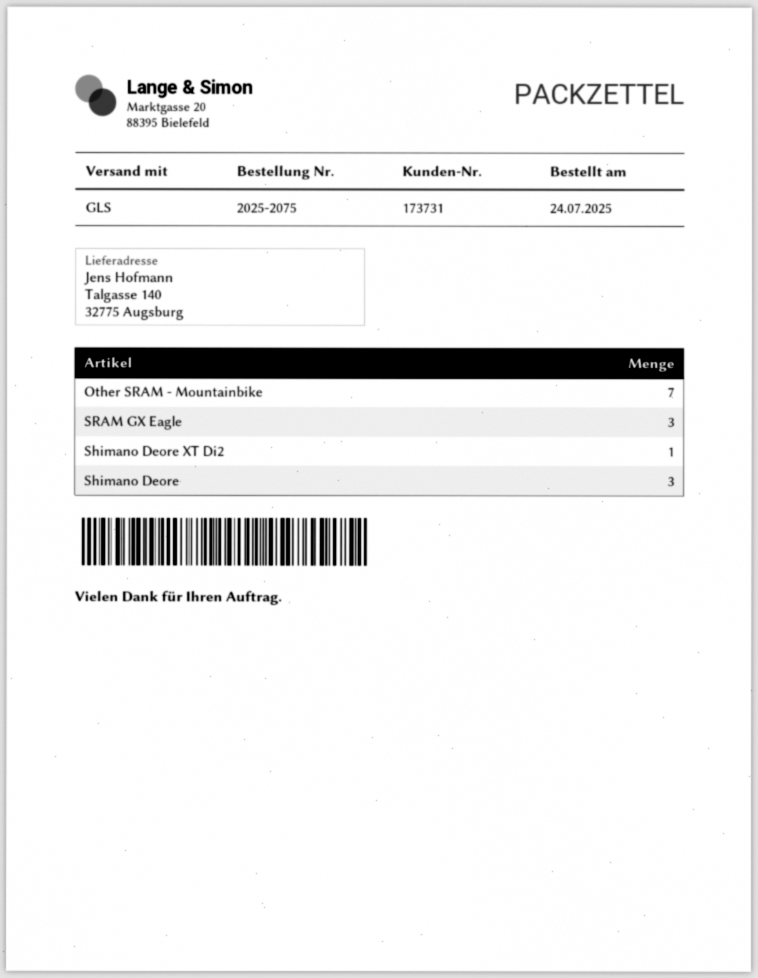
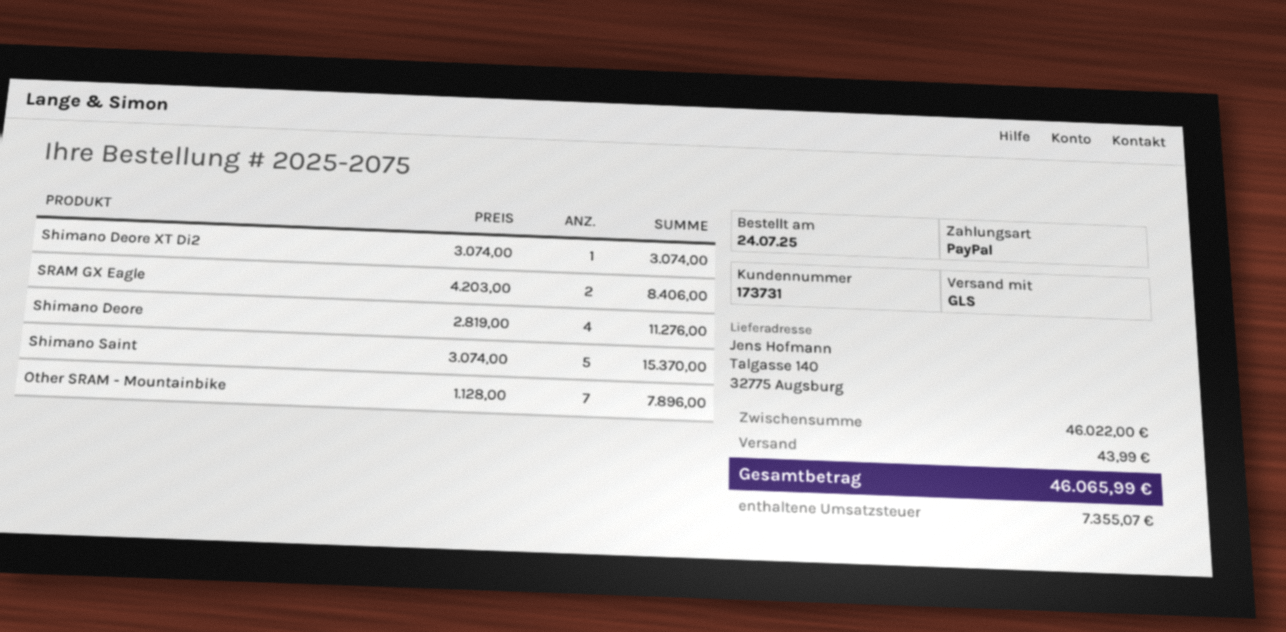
SRAM GX Eagle: 3 -> 2
Shimano Deore: 3 -> 4
Shimano Saint: none -> 5

